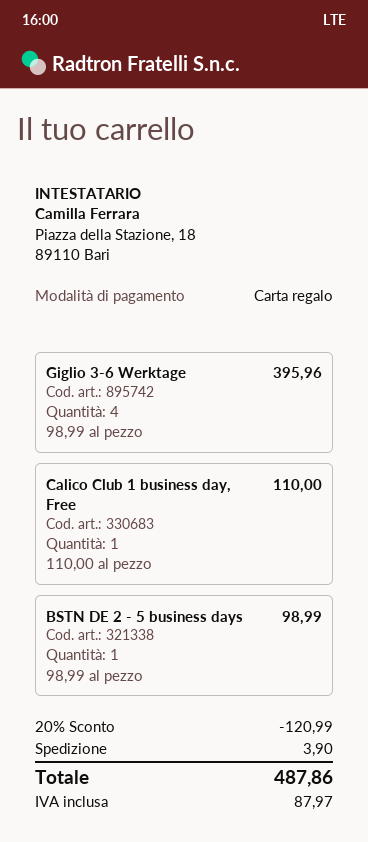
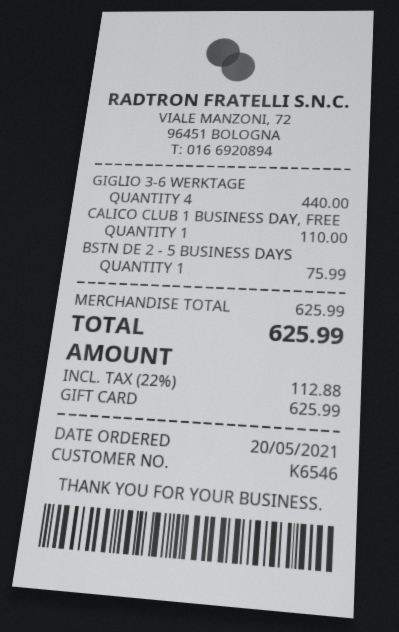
Giglio 3-6 Werktage: 4 for 395.96 -> 4 for 440.00
BSTN DE 2 - 5 business days: 1 for 98.99 -> 1 for 75.99
discount: 20% = 120.99 -> none
shipping: 3.90 -> none
tax: 87.97 -> 112.88
total: 487.86 -> 625.99

